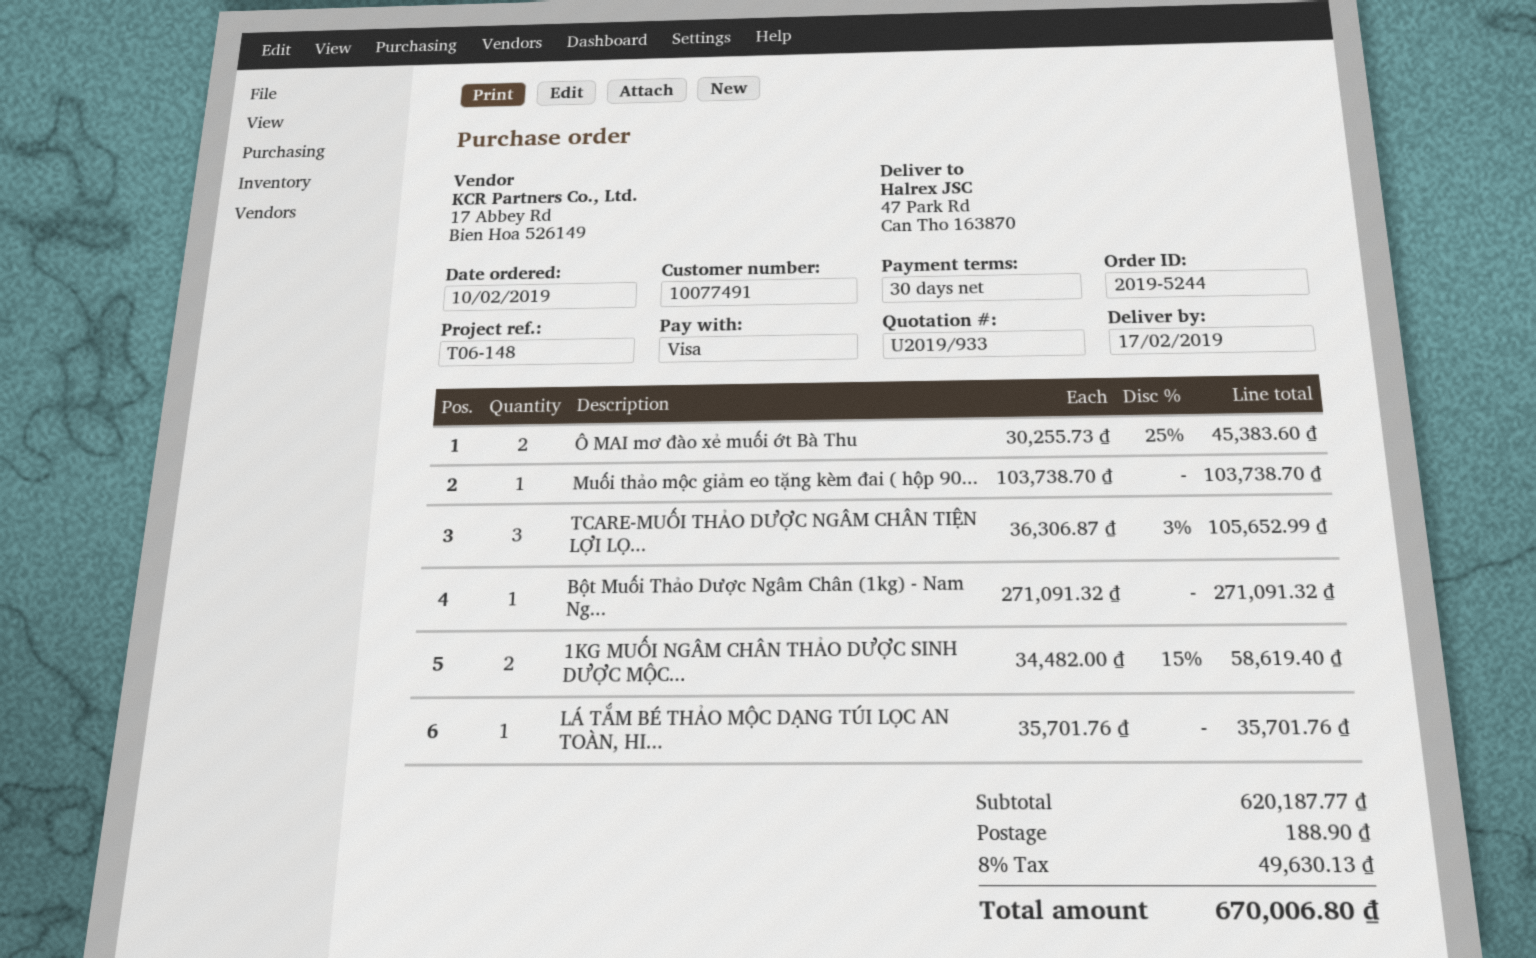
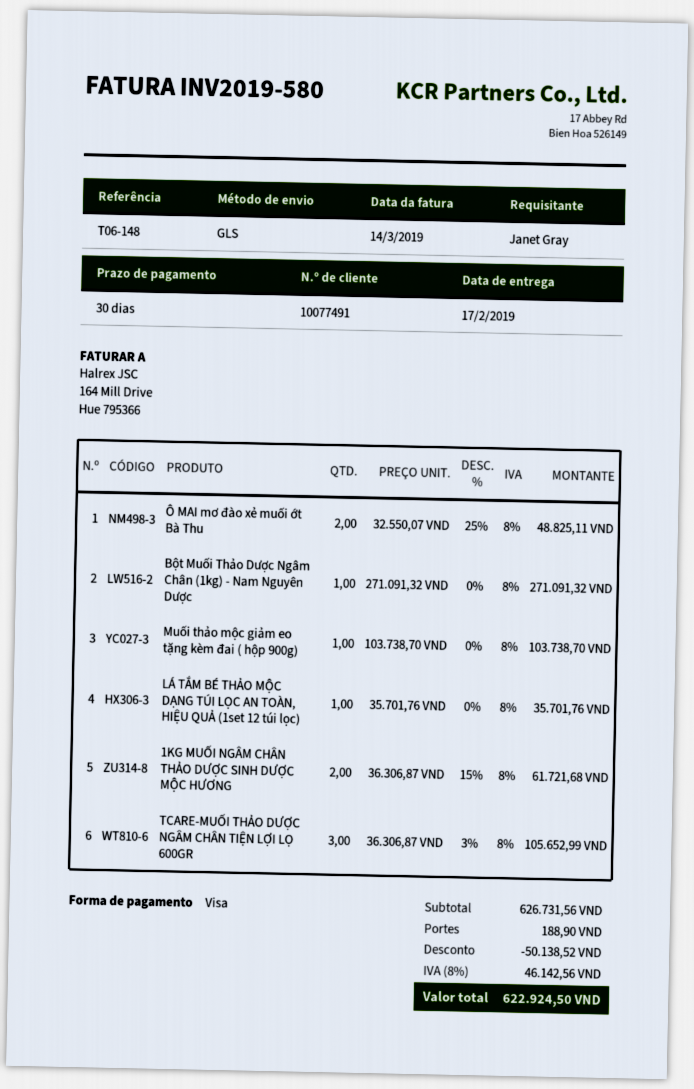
Ô MAI mơ đào xẻ muối ớt Bà Thu: 2 x 30255.73 - 25% = 45383.60 -> 2 x 32550.07 - 25% = 48825.11
1KG MUỐI NGÂM CHÂN THẢO DƯỢC SINH DƯỢC MỘC...: 2 x 34482.00 - 15% = 58619.40 -> 2 x 36306.87 - 15% = 61721.68
subtotal: 620187.77 -> 626731.56
discount: none -> 50138.52
tax: 8% = 49630.13 -> 8% = 46142.56
total: 670006.80 -> 622924.50

